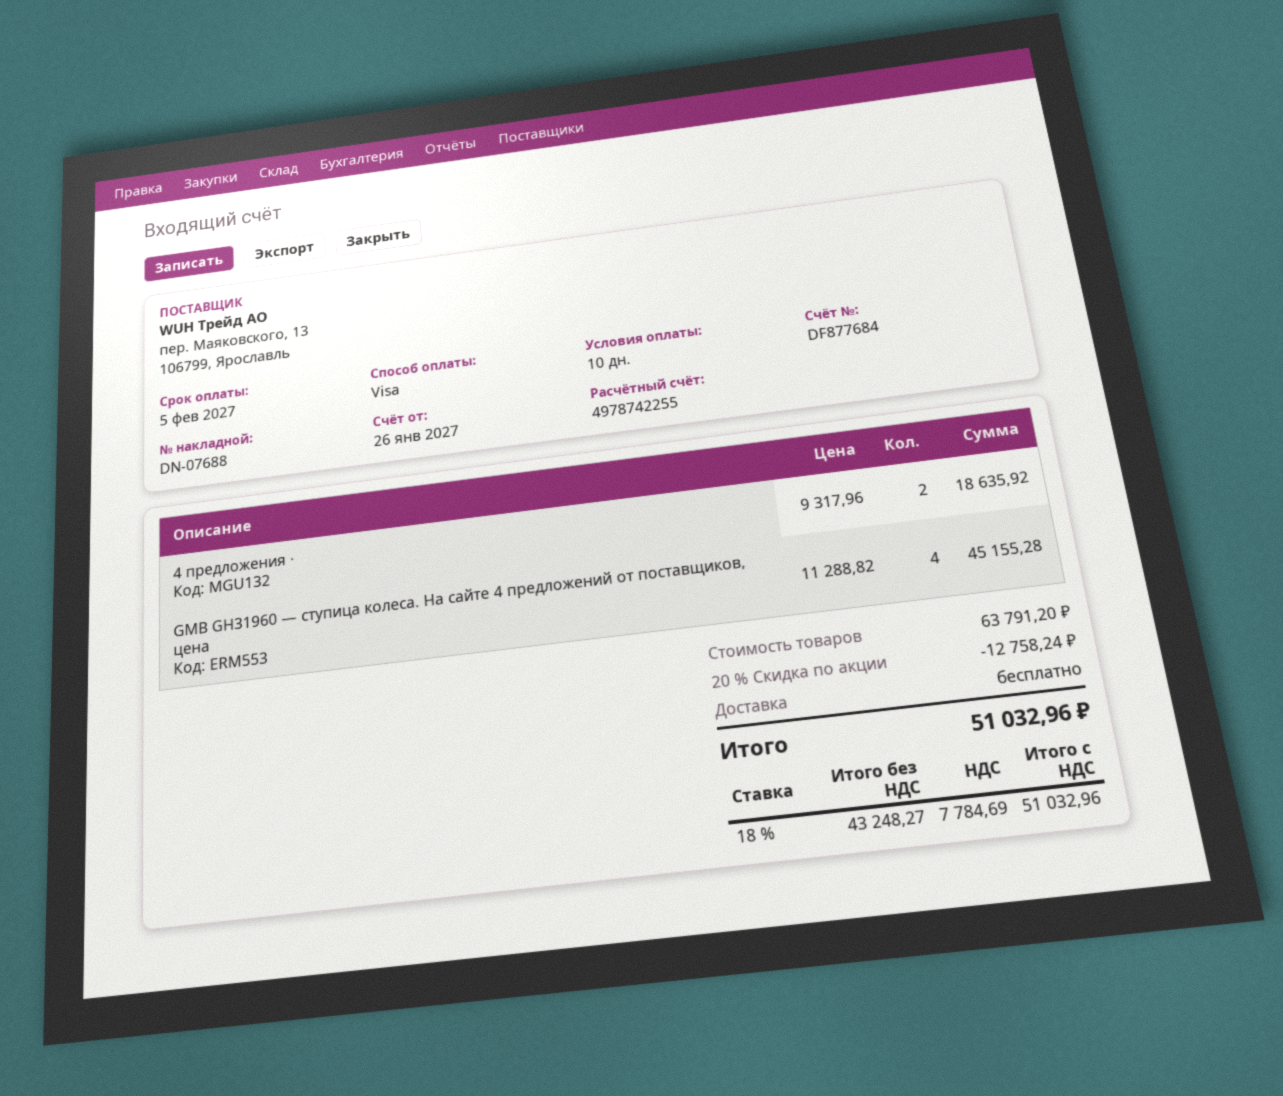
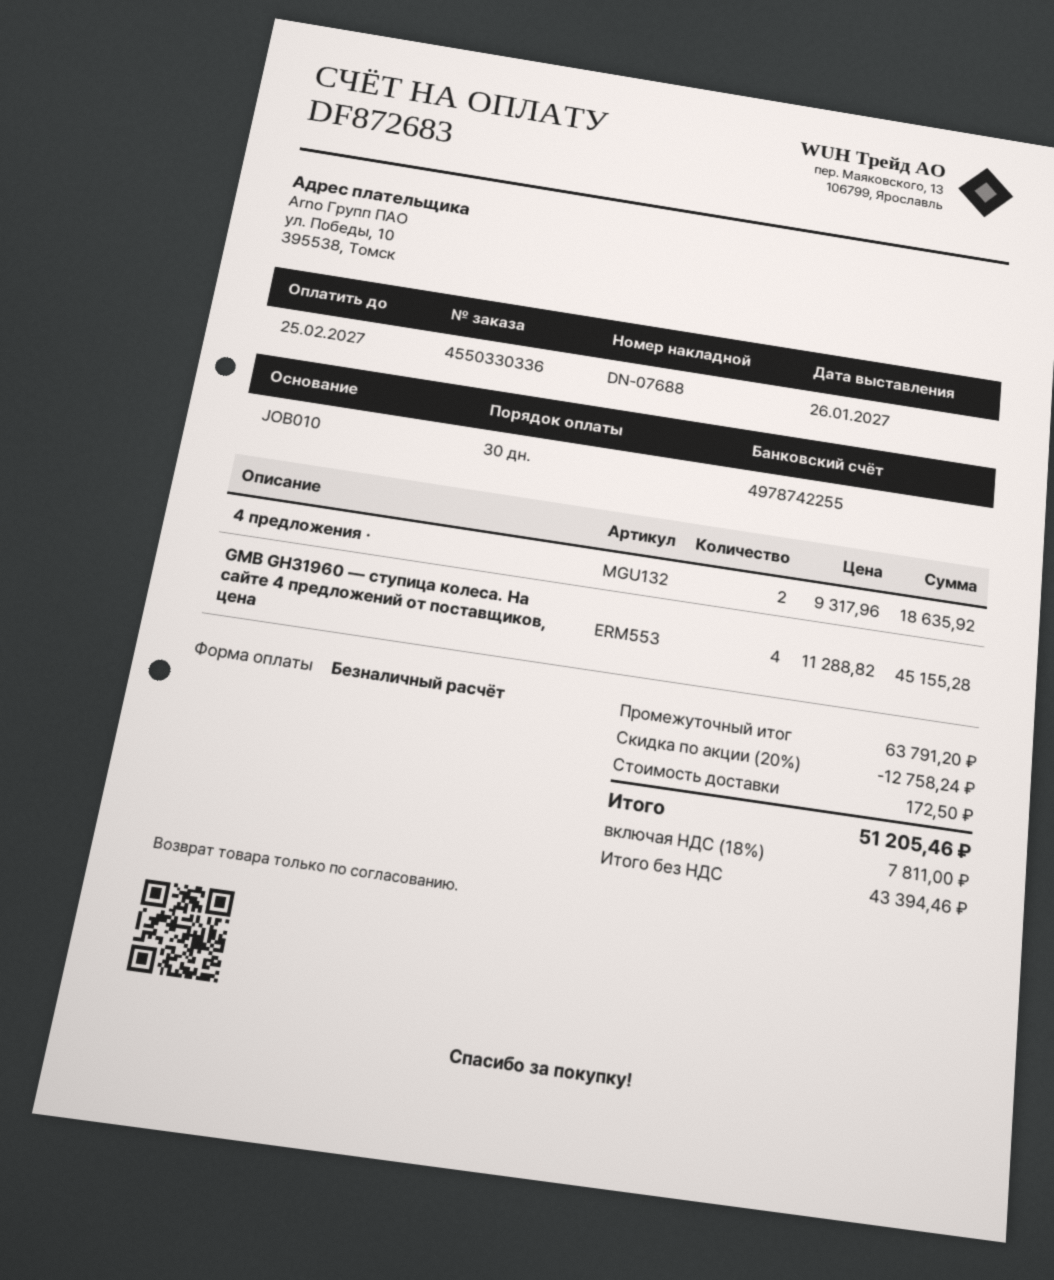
invoice number: DF877684 -> DF872683
payment terms: 10 days -> 30 days
due date: 2027-02-05 -> 2027-02-25
payment method: Visa -> bank transfer
shipping: 0.00 -> 172.50
net: 43248.27 -> 43394.46
tax: 18% = 7784.69 -> 18% = 7811.00
total: 51032.96 -> 51205.46

